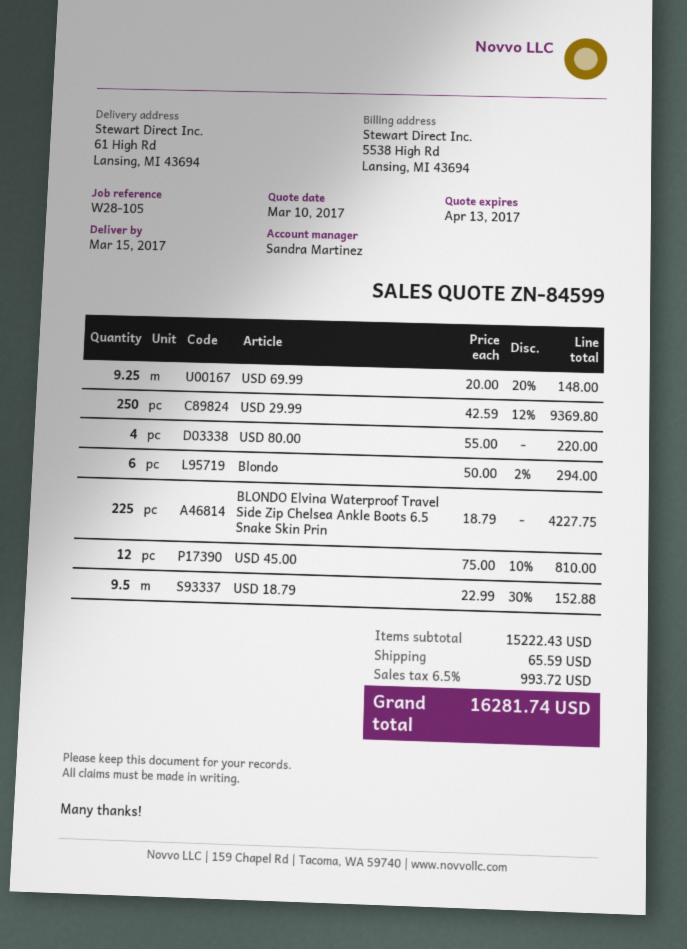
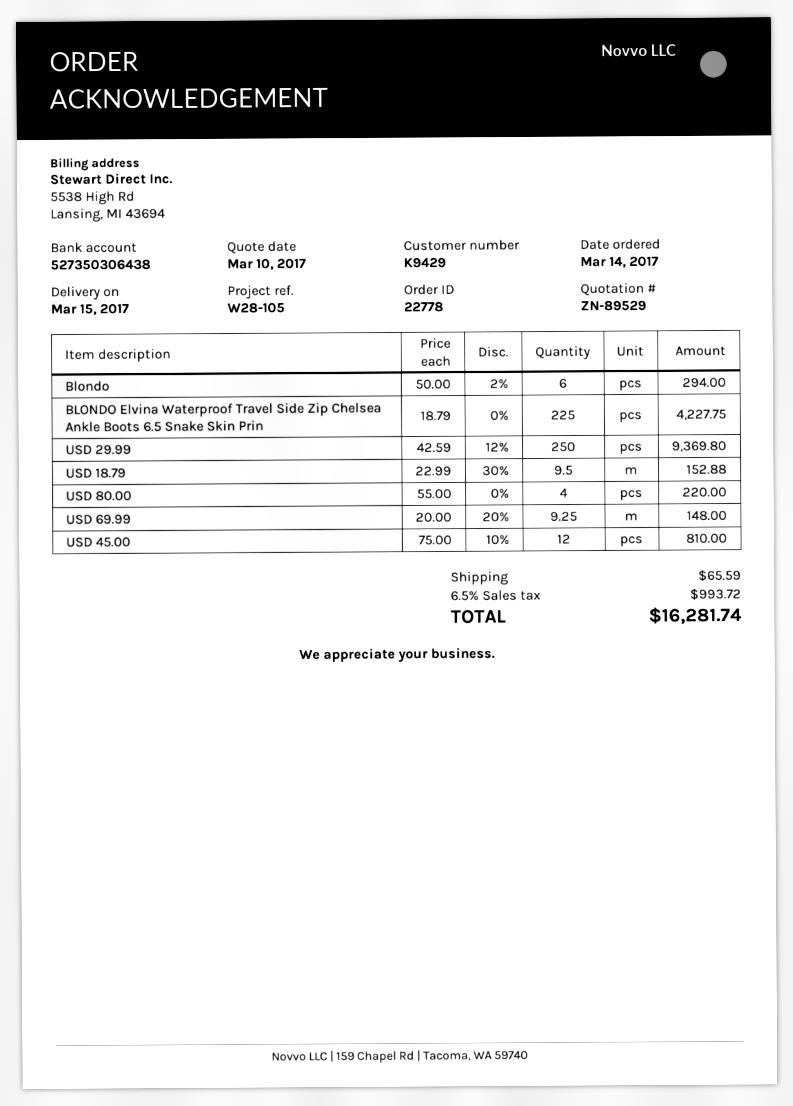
quote number: ZN-84599 -> ZN-89529

